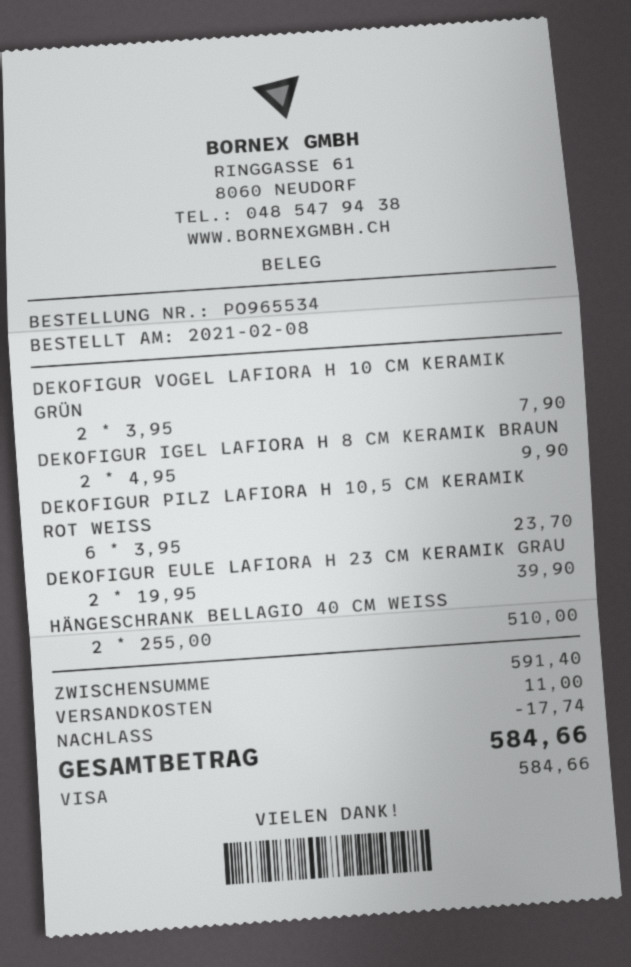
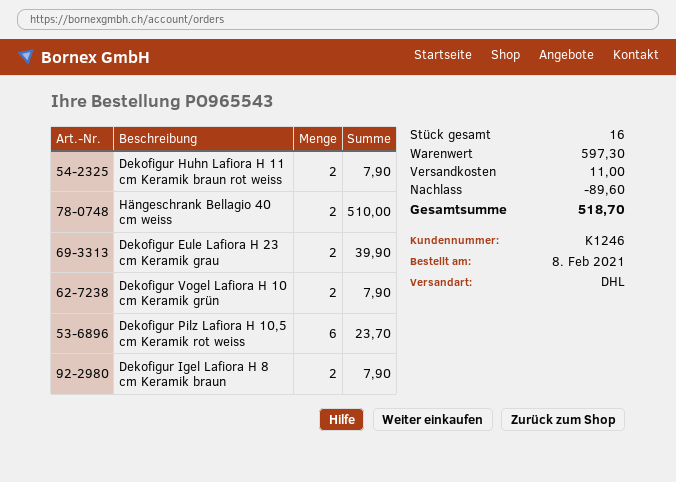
order number: PO965534 -> PO965543
DEKOFIGUR IGEL LAFIORA H 8 CM KERAMIK BRAUN: 2 for 9.90 -> 2 for 7.90
Dekofigur Huhn Lafiora H 11 cm Keramik braun rot weiss: none -> 2 for 7.90
subtotal: 591.40 -> 597.30
discount: 17.74 -> 89.60
total: 584.66 -> 518.70

